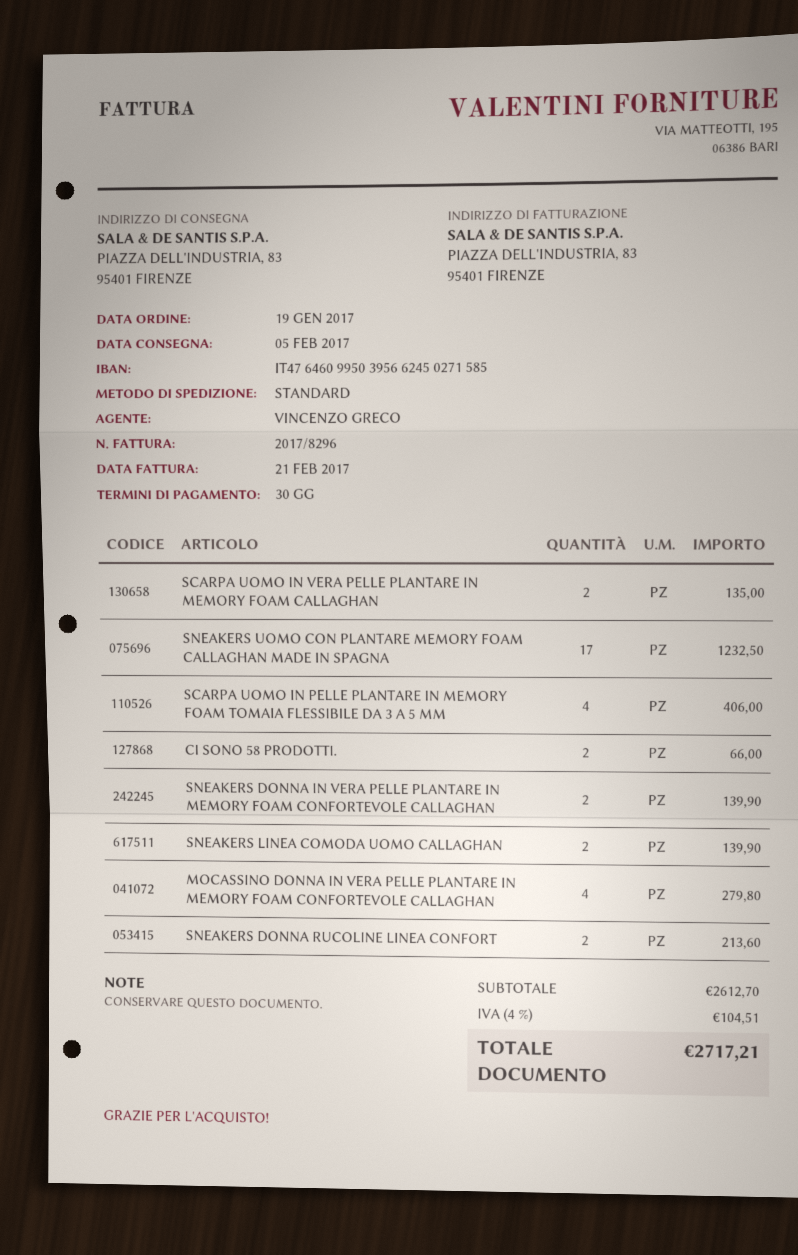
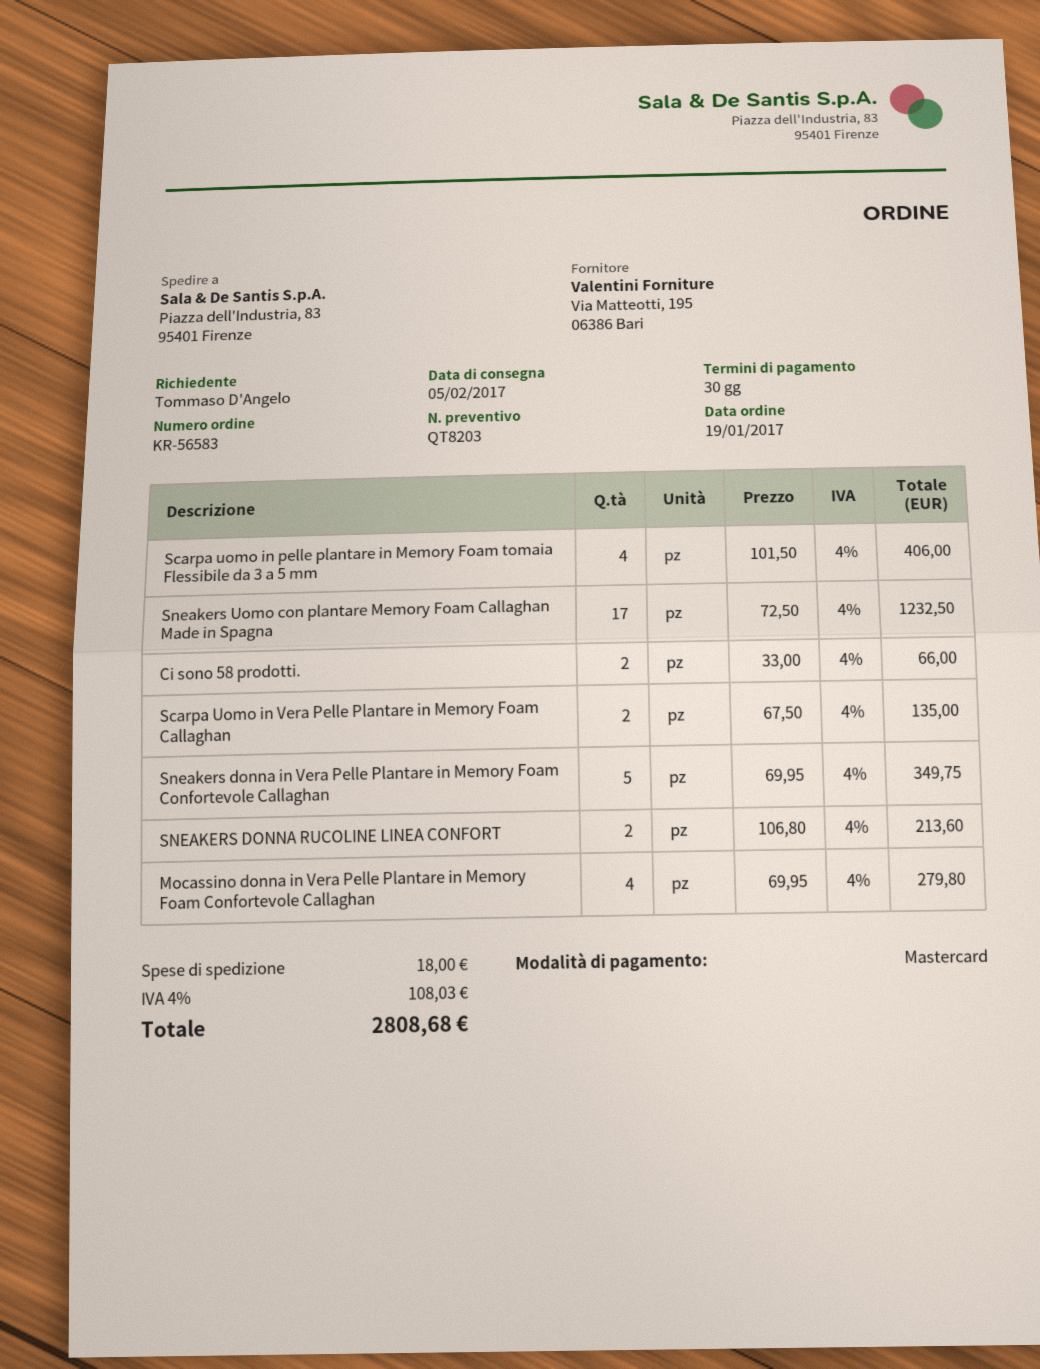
SNEAKERS DONNA IN VERA PELLE PLANTARE IN MEMORY FOAM CONFORTEVOLE CALLAGHAN: 2 for 139.90 -> 5 for 349.75
SNEAKERS LINEA COMODA UOMO CALLAGHAN: 2 for 139.90 -> none
shipping: none -> 18.00
tax: 4% = 104.51 -> 4% = 108.03
total: 2717.21 -> 2808.68

